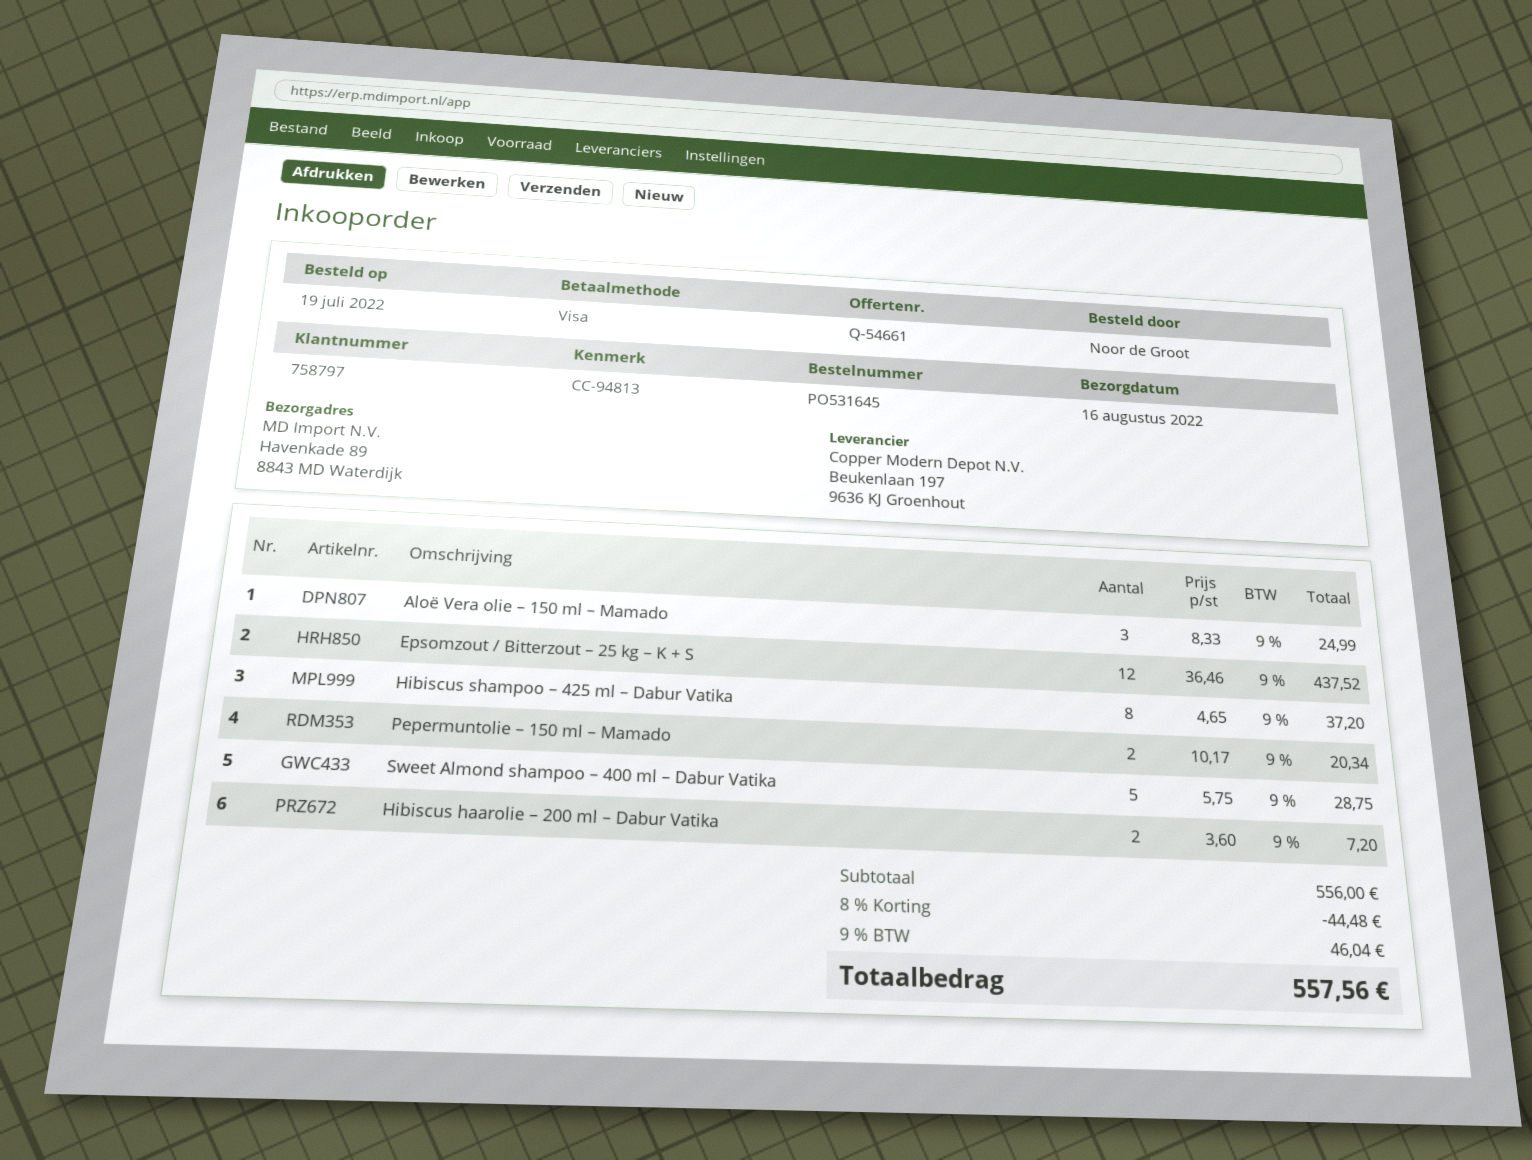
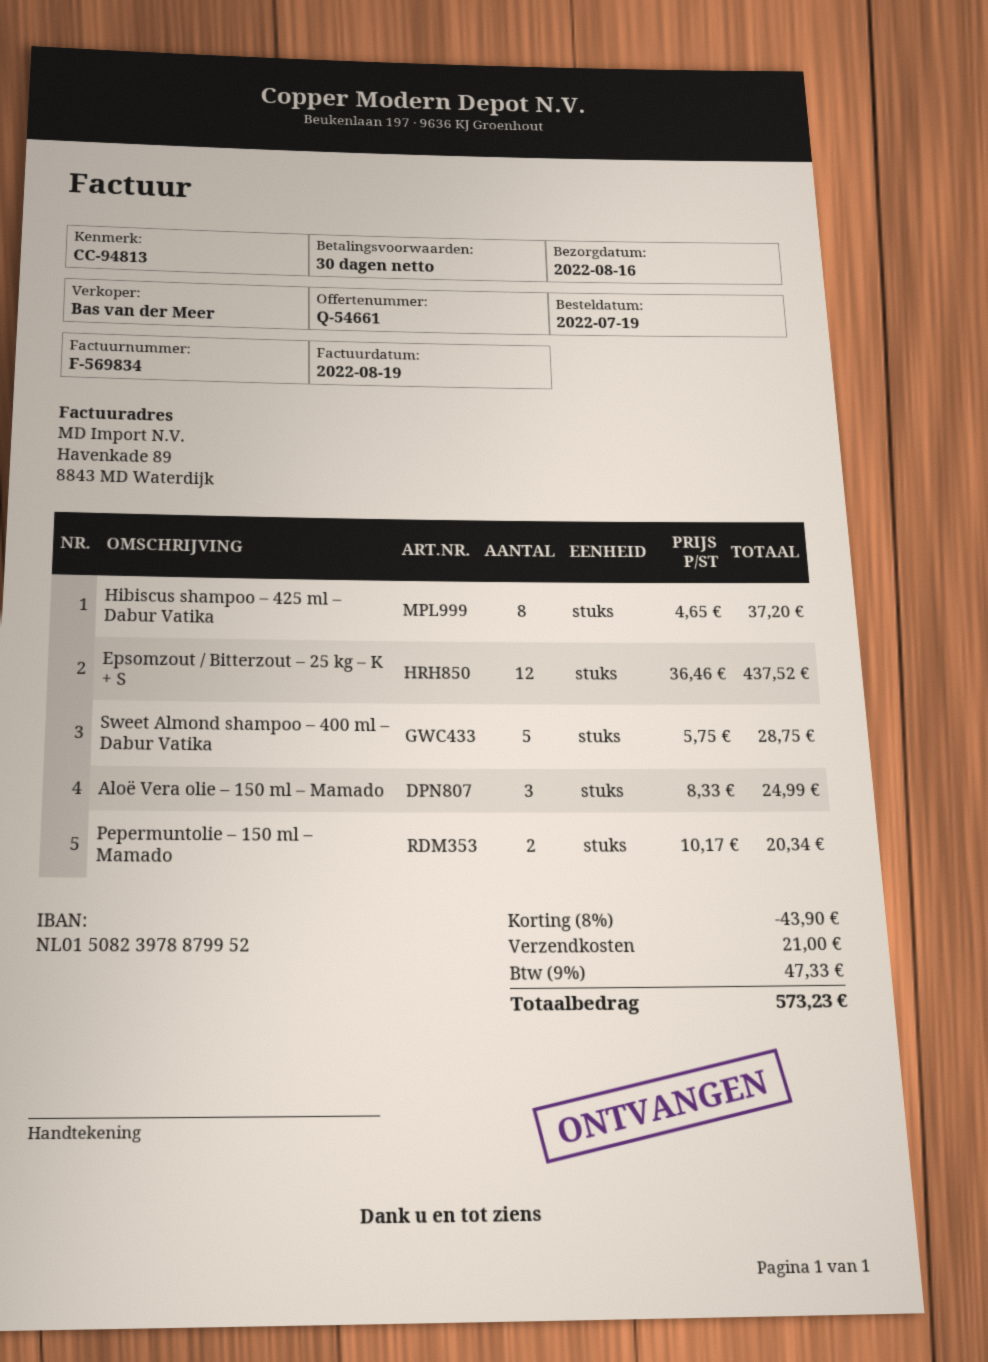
Hibiscus haarolie – 200 ml – Dabur Vatika: 2 x 3.60 = 7.20 -> none
discount: 8% = 44.48 -> 8% = 43.90
shipping: none -> 21.00
tax: 9% = 46.04 -> 9% = 47.33
total: 557.56 -> 573.23

